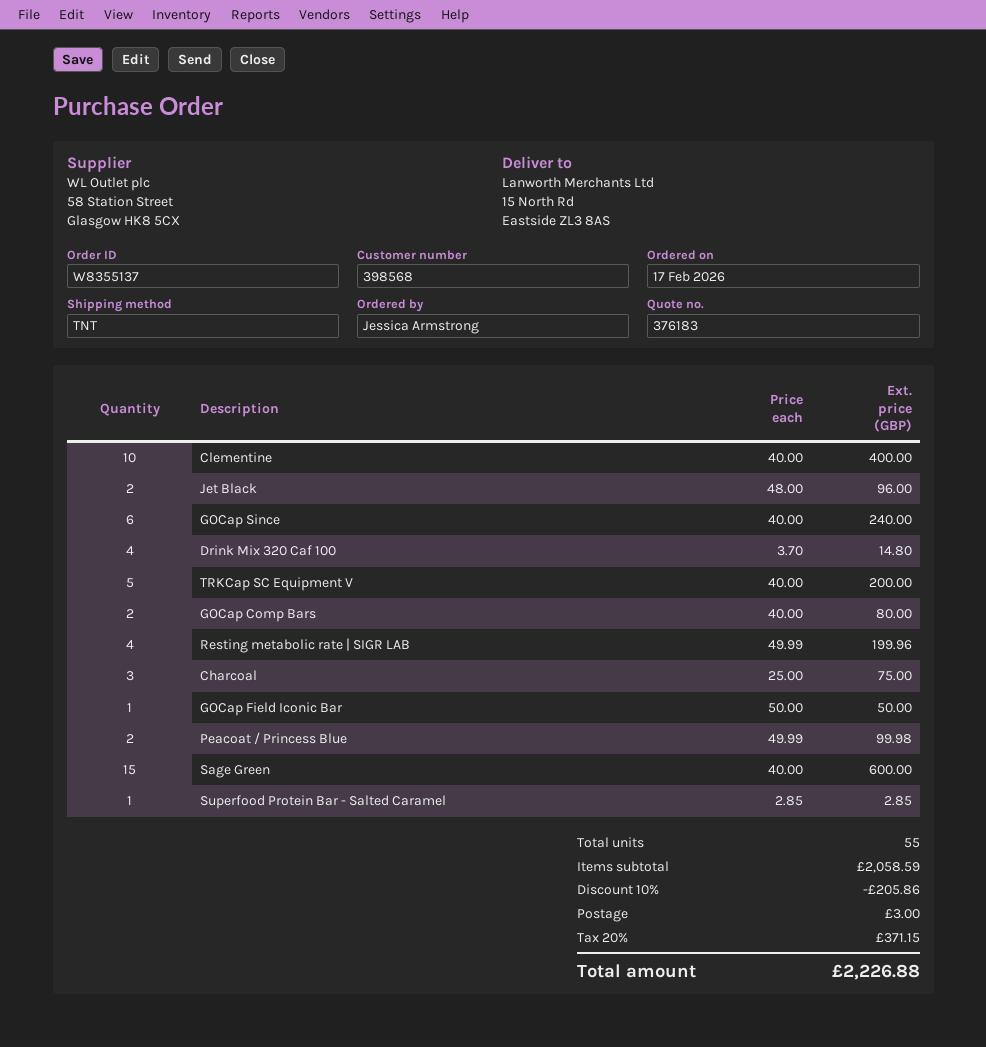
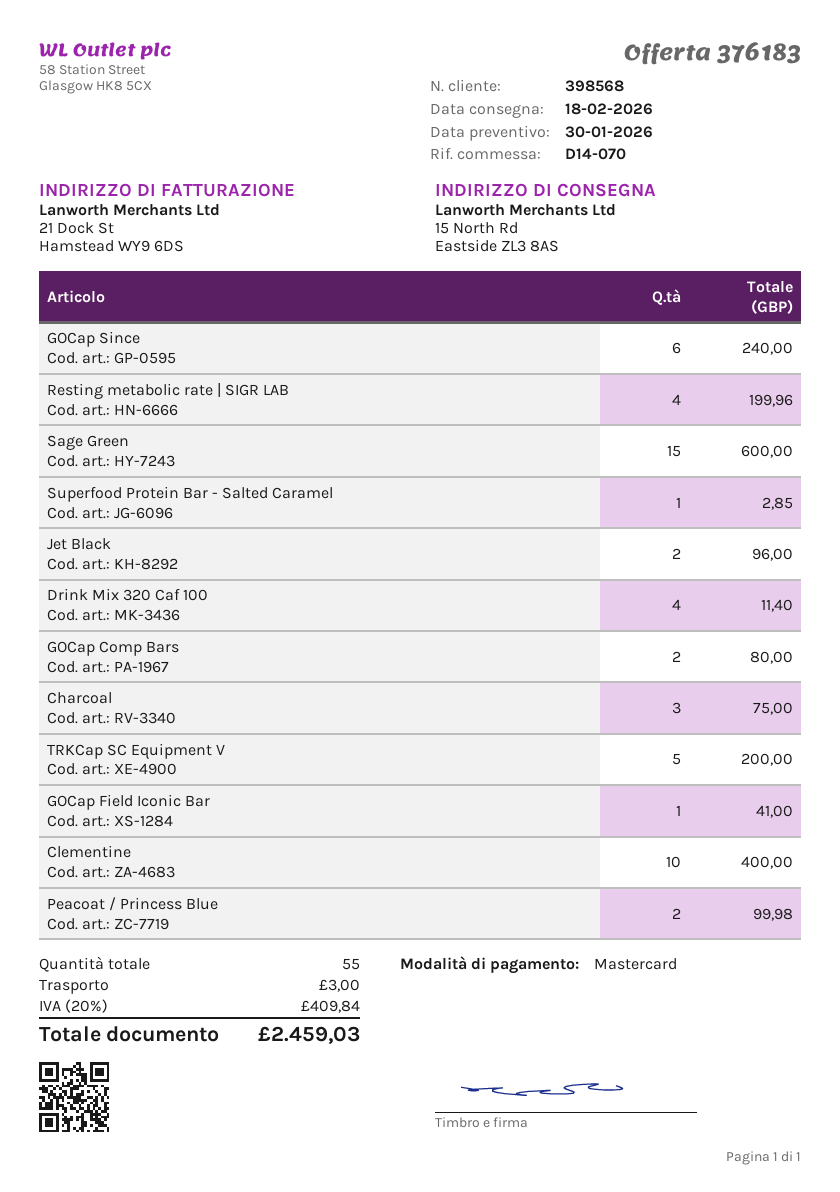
Drink Mix 320 Caf 100: 4 for 14.80 -> 4 for 11.40
GOCap Field Iconic Bar: 1 for 50.00 -> 1 for 41.00
discount: 10% = 205.86 -> none
tax: 20% = 371.15 -> 20% = 409.84
total: 2226.88 -> 2459.03

